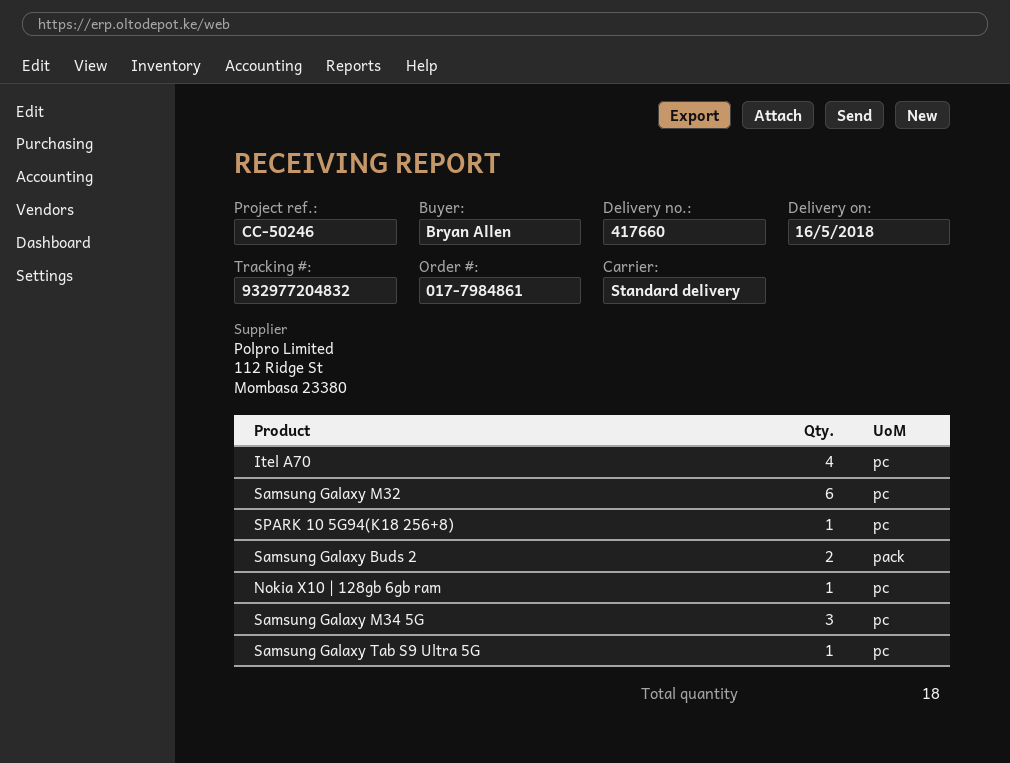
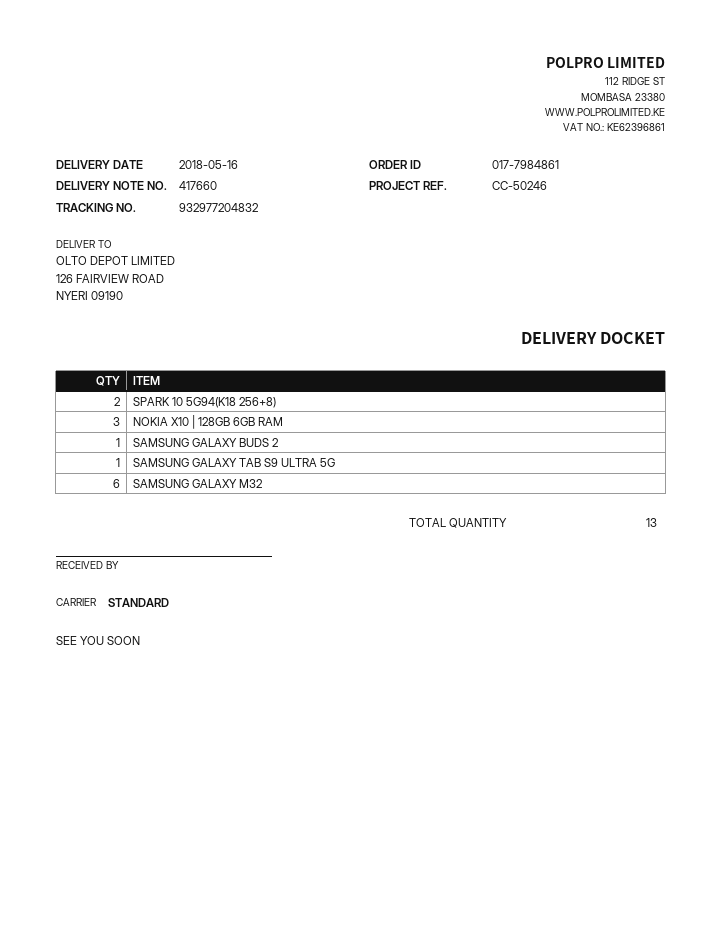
Itel A70: 4 -> none
SPARK 10 5G94(K18 256+8): 1 -> 2
Samsung Galaxy Buds 2: 2 -> 1
Nokia X10 | 128gb 6gb ram: 1 -> 3
Samsung Galaxy M34 5G: 3 -> none
total quantity: 18 -> 13

